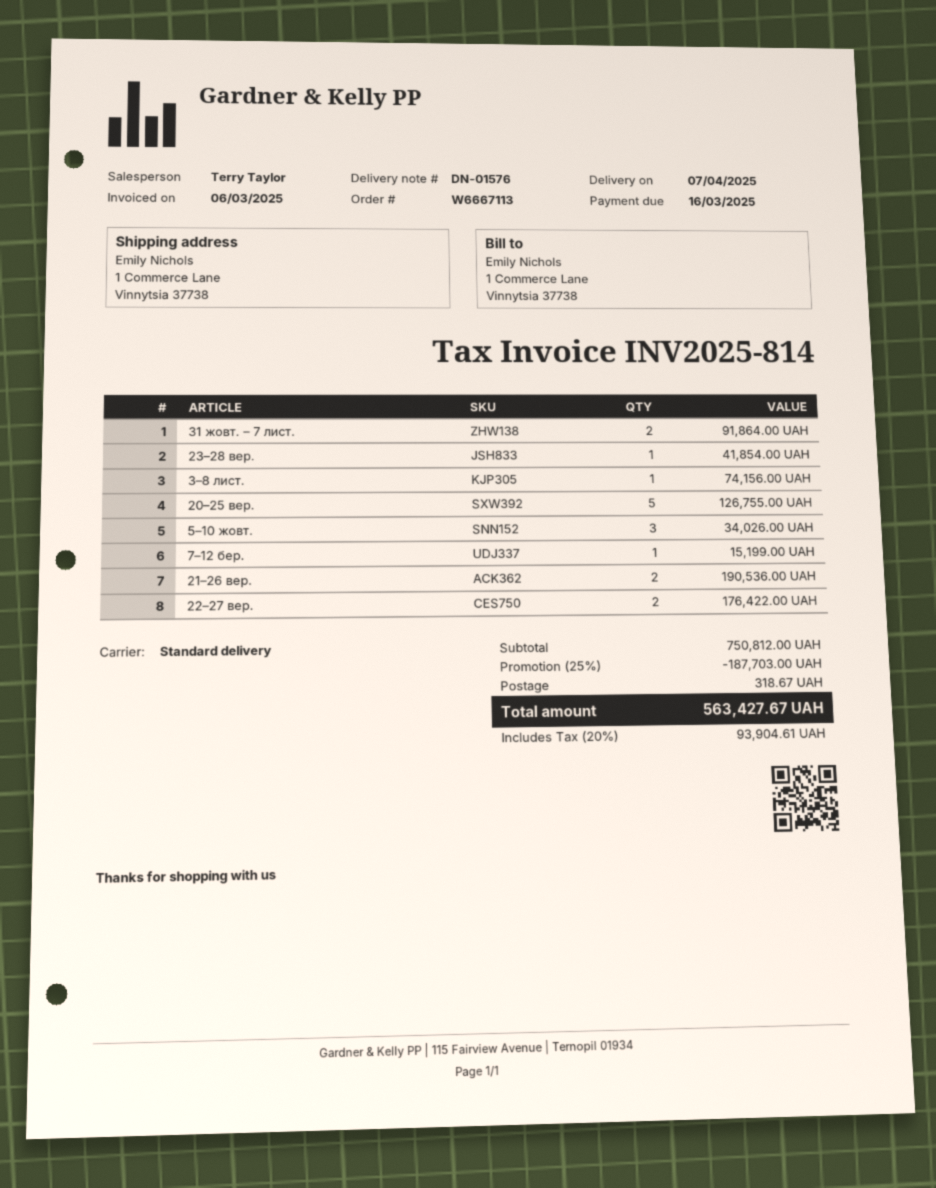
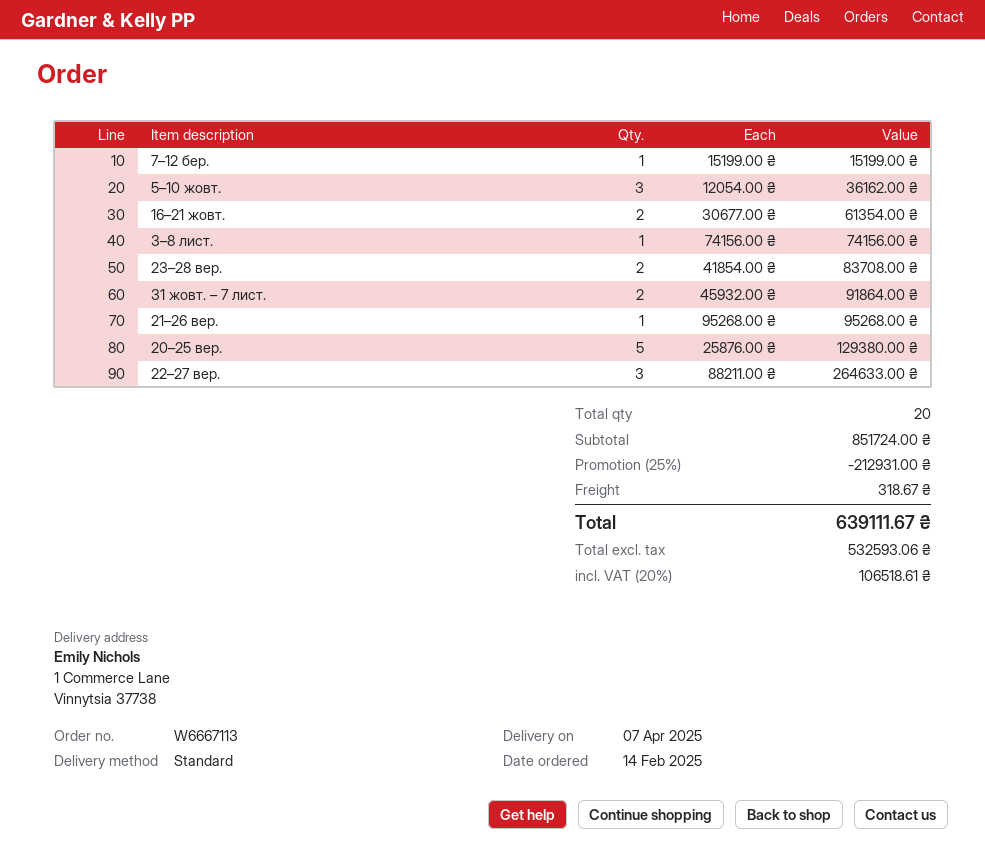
23–28 вер.: 1 for 41854.00 -> 2 for 83708.00
20–25 вер.: 5 for 126755.00 -> 5 for 129380.00
5–10 жовт.: 3 for 34026.00 -> 3 for 36162.00
21–26 вер.: 2 for 190536.00 -> 1 for 95268.00
22–27 вер.: 2 for 176422.00 -> 3 for 264633.00
16–21 жовт.: none -> 2 for 61354.00
subtotal: 750812.00 -> 851724.00
discount: 25% = 187703.00 -> 25% = 212931.00
tax: 20% = 93904.61 -> 20% = 106518.61
total: 563427.67 -> 639111.67

